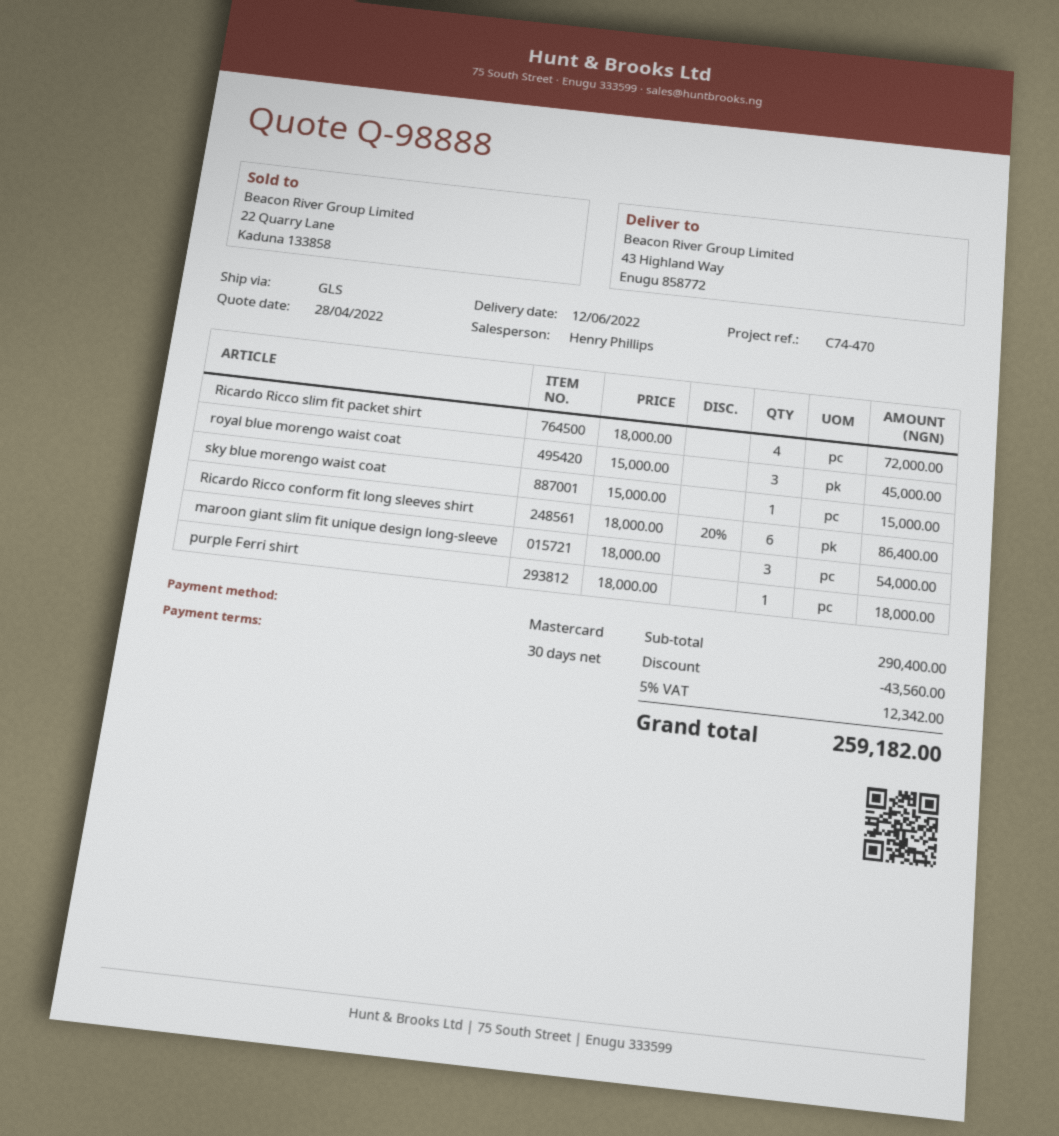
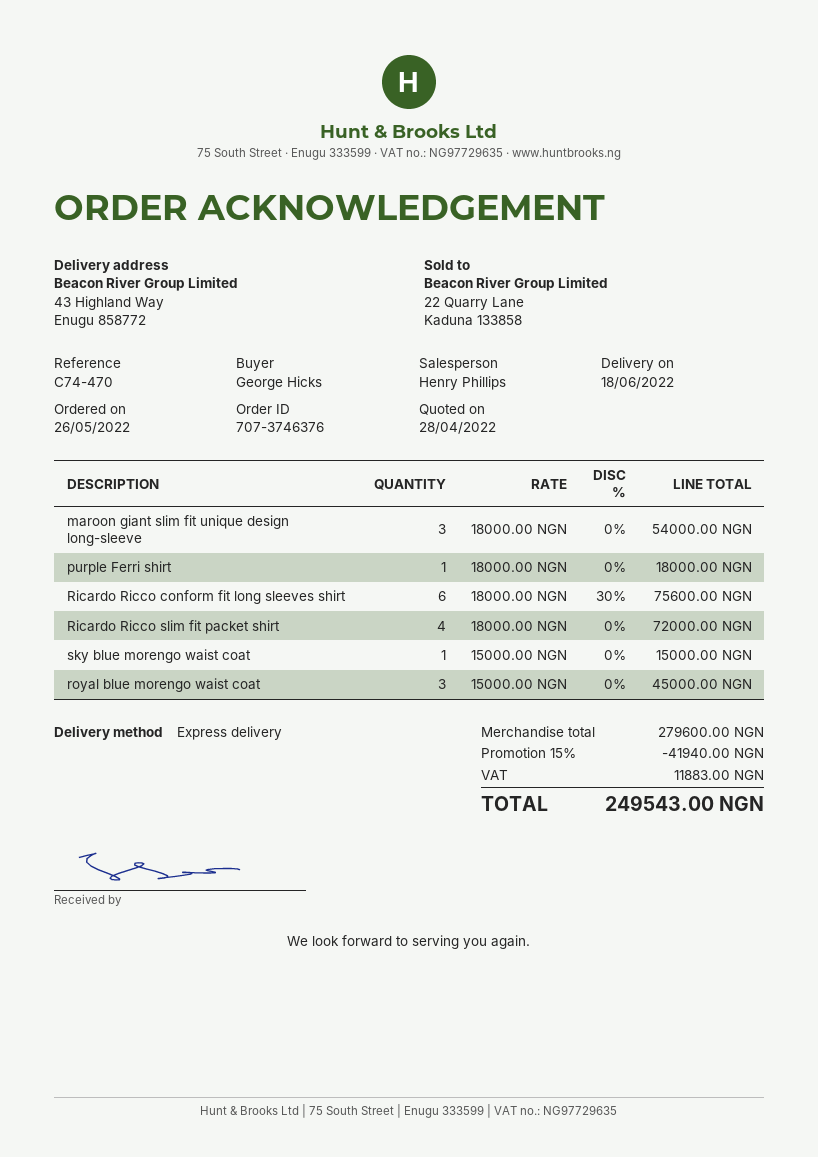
delivery date: 2022-06-12 -> 2022-06-18
shipping method: GLS -> express
Ricardo Ricco conform fit long sleeves shirt: 6 x 18000.00 - 20% = 86400.00 -> 6 x 18000.00 - 30% = 75600.00
subtotal: 290400.00 -> 279600.00
discount: 43560.00 -> 41940.00
tax: 12342.00 -> 11883.00
total: 259182.00 -> 249543.00

